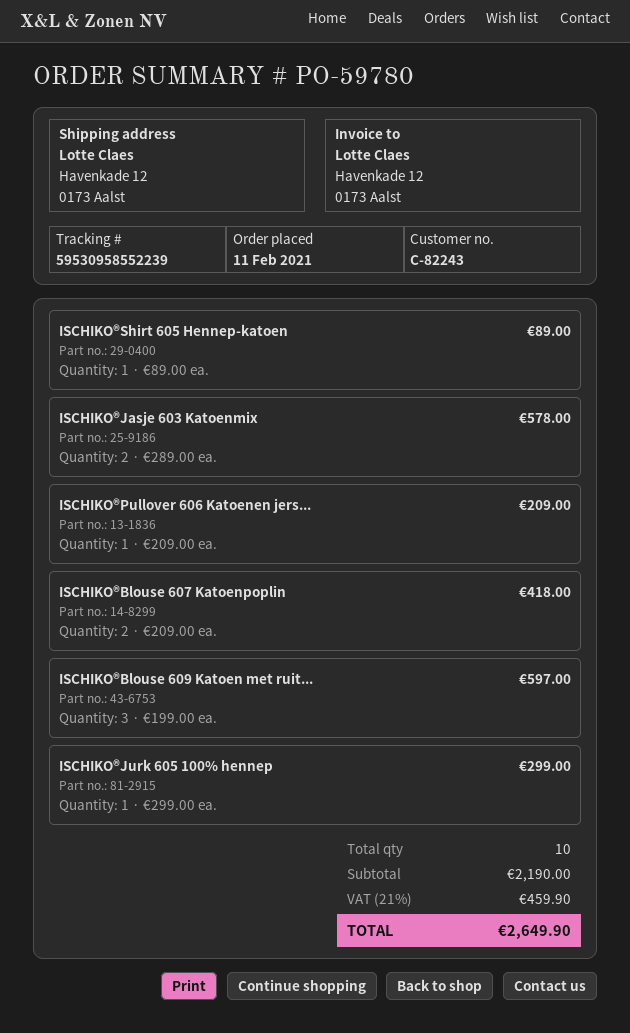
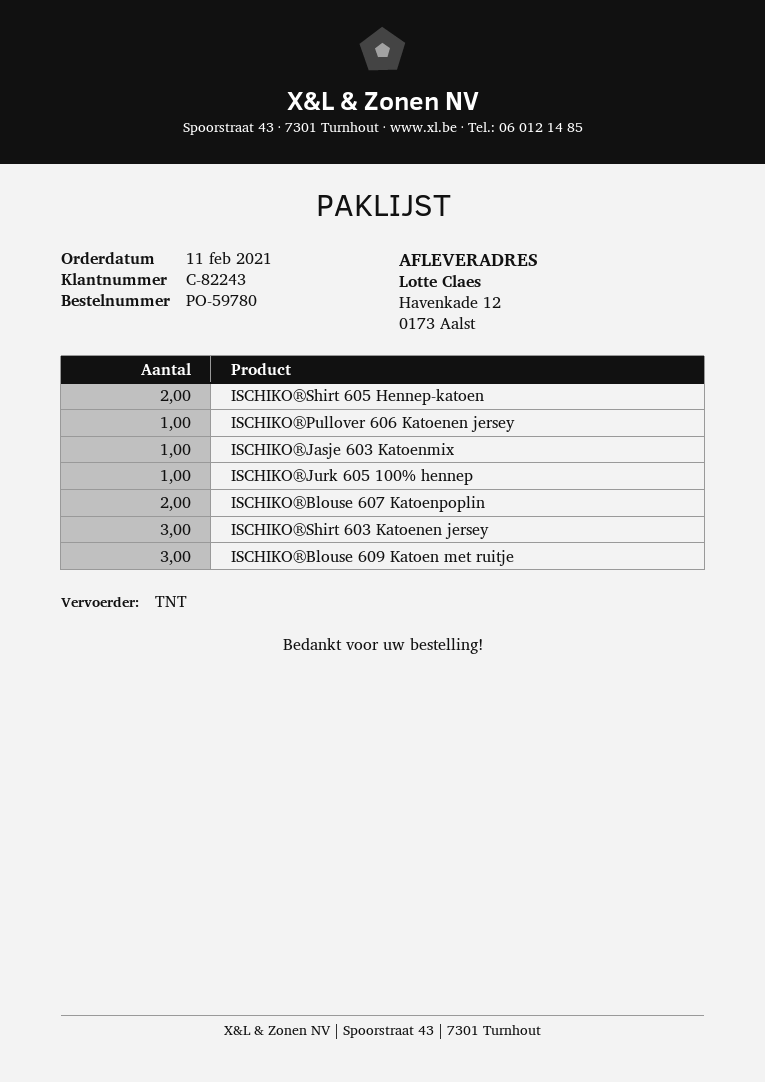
ISCHIKO®Shirt 605 Hennep-katoen: 1 -> 2
ISCHIKO®Jasje 603 Katoenmix: 2 -> 1
ISCHIKO®Shirt 603 Katoenen jersey: none -> 3

